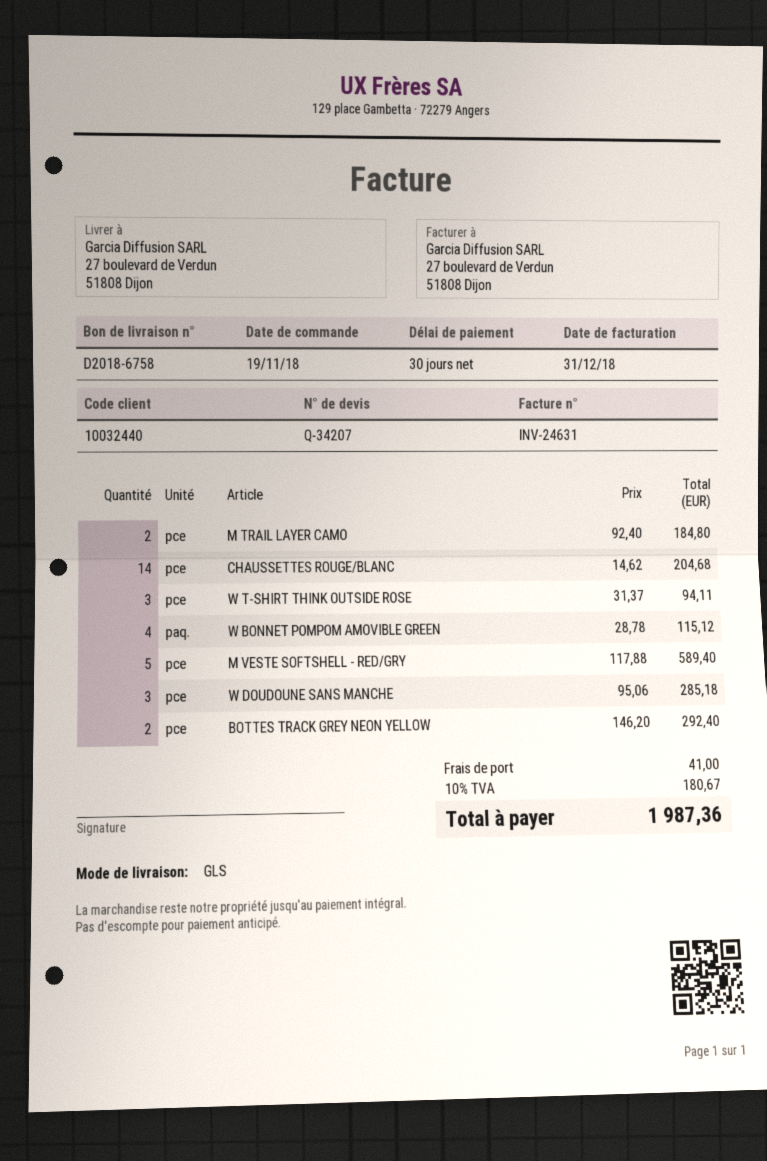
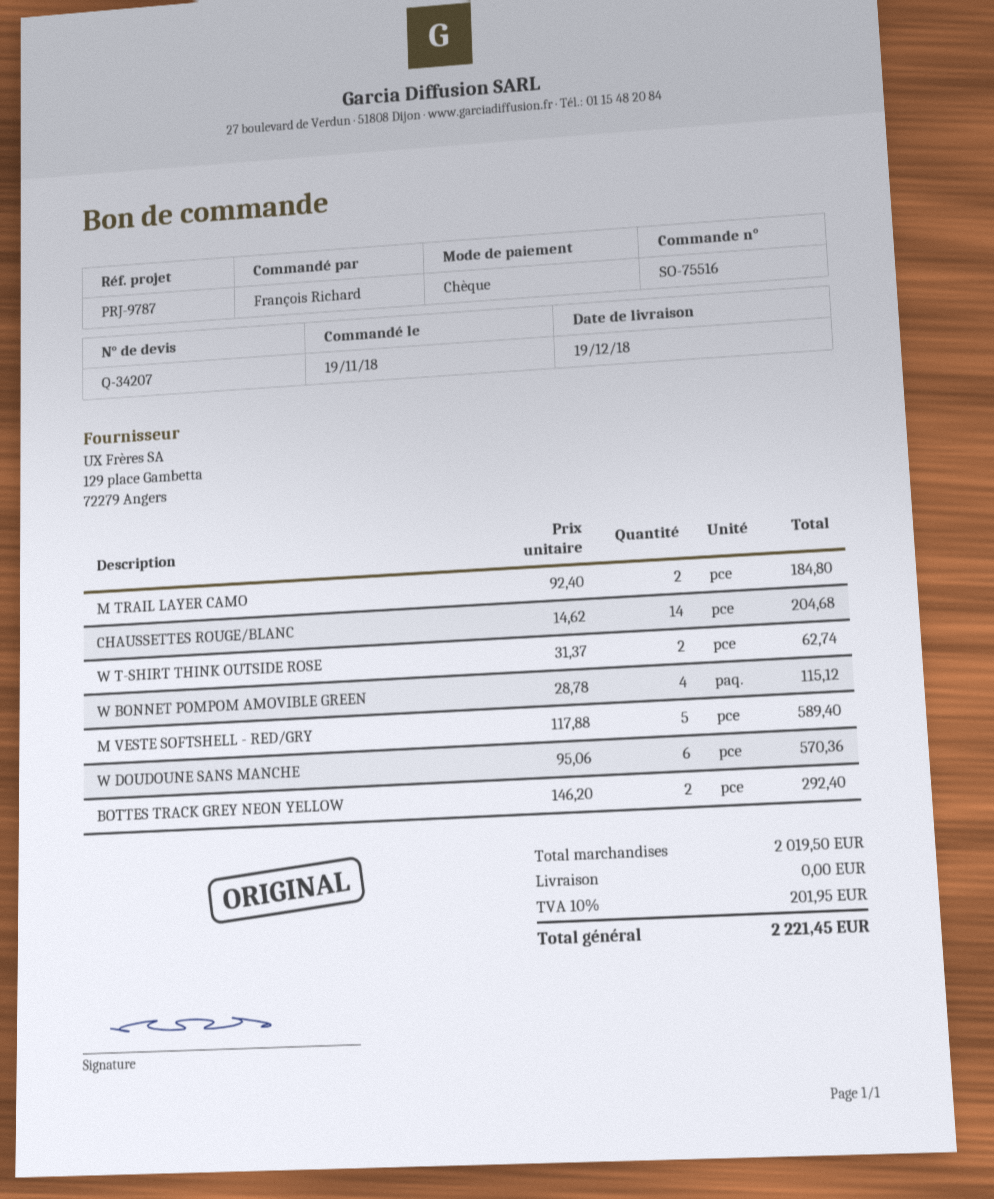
W T-SHIRT THINK OUTSIDE ROSE: 3 x 31.37 = 94.11 -> 2 x 31.37 = 62.74
W DOUDOUNE SANS MANCHE: 3 x 95.06 = 285.18 -> 6 x 95.06 = 570.36
shipping: 41.00 -> 0.00
tax: 10% = 180.67 -> 10% = 201.95
total: 1987.36 -> 2221.45

